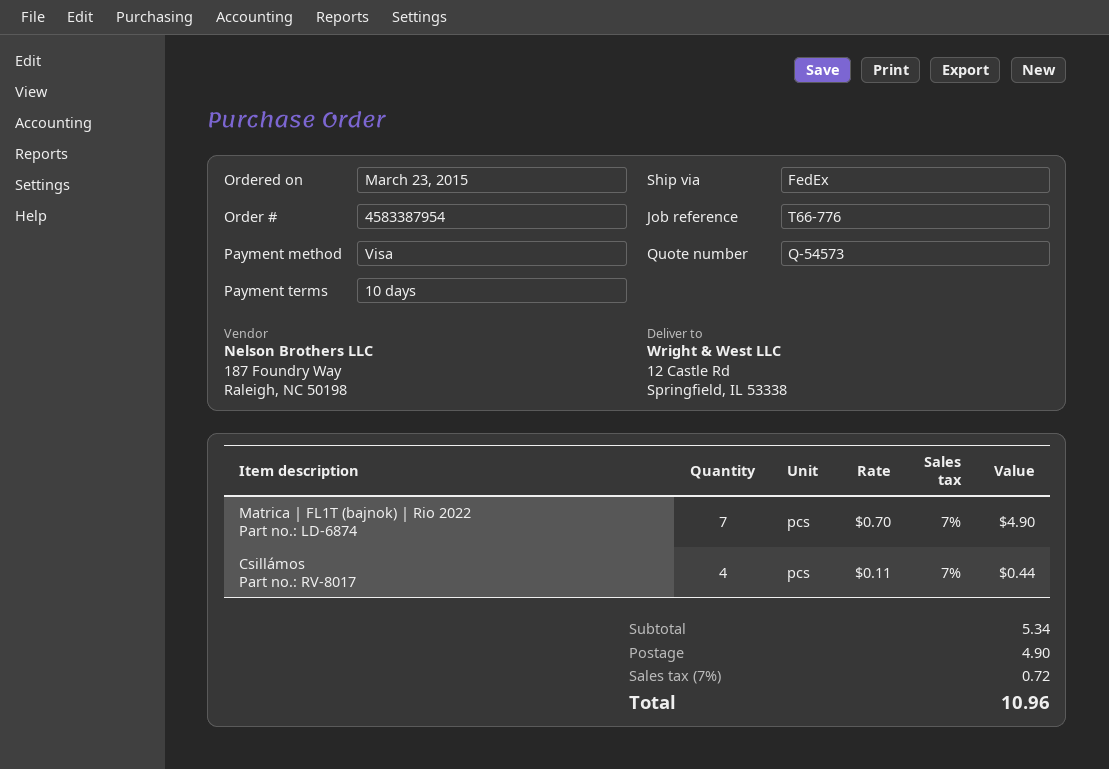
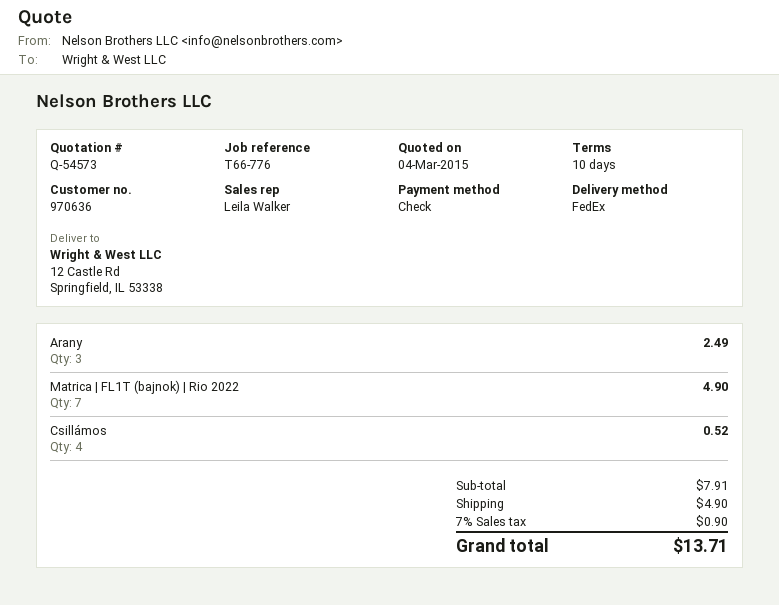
payment method: Visa -> cheque
Csillámos: 4 for 0.44 -> 4 for 0.52
Arany: none -> 3 for 2.49
subtotal: 5.34 -> 7.91
tax: 7% = 0.72 -> 7% = 0.90
total: 10.96 -> 13.71

